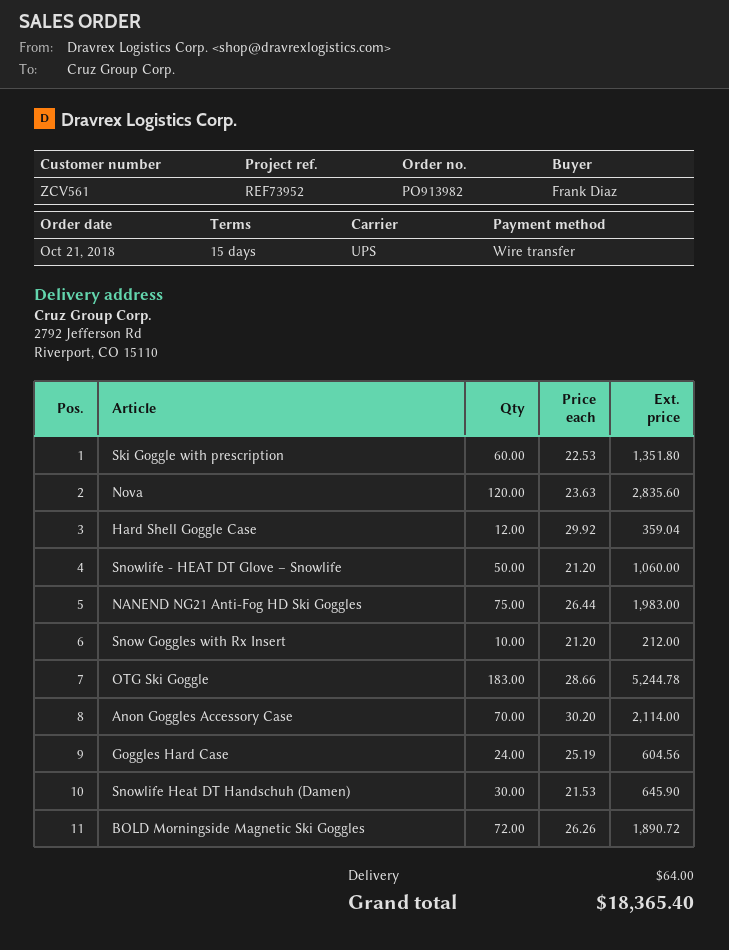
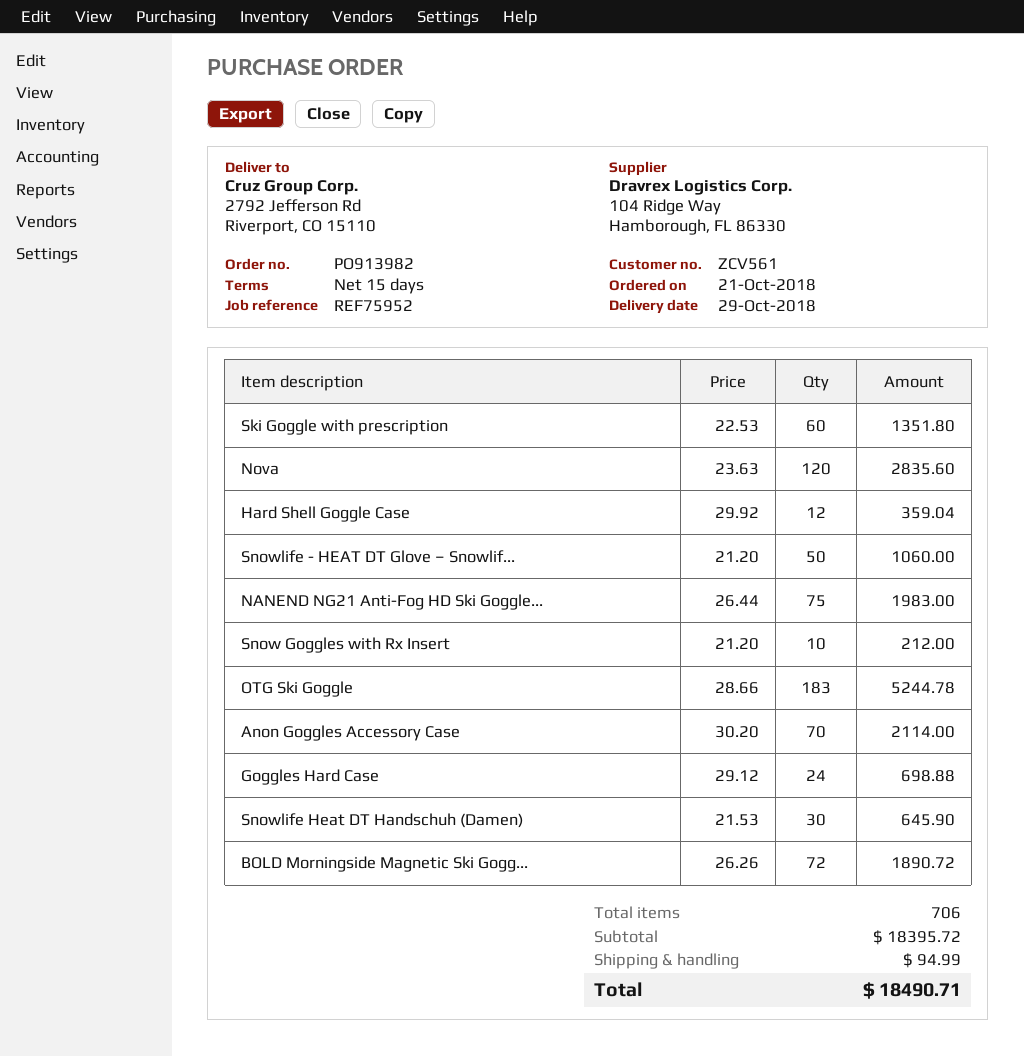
reference: REF73952 -> REF75952
Goggles Hard Case: 24 x 25.19 = 604.56 -> 24 x 29.12 = 698.88
shipping: 64.00 -> 94.99
total: 18365.40 -> 18490.71

